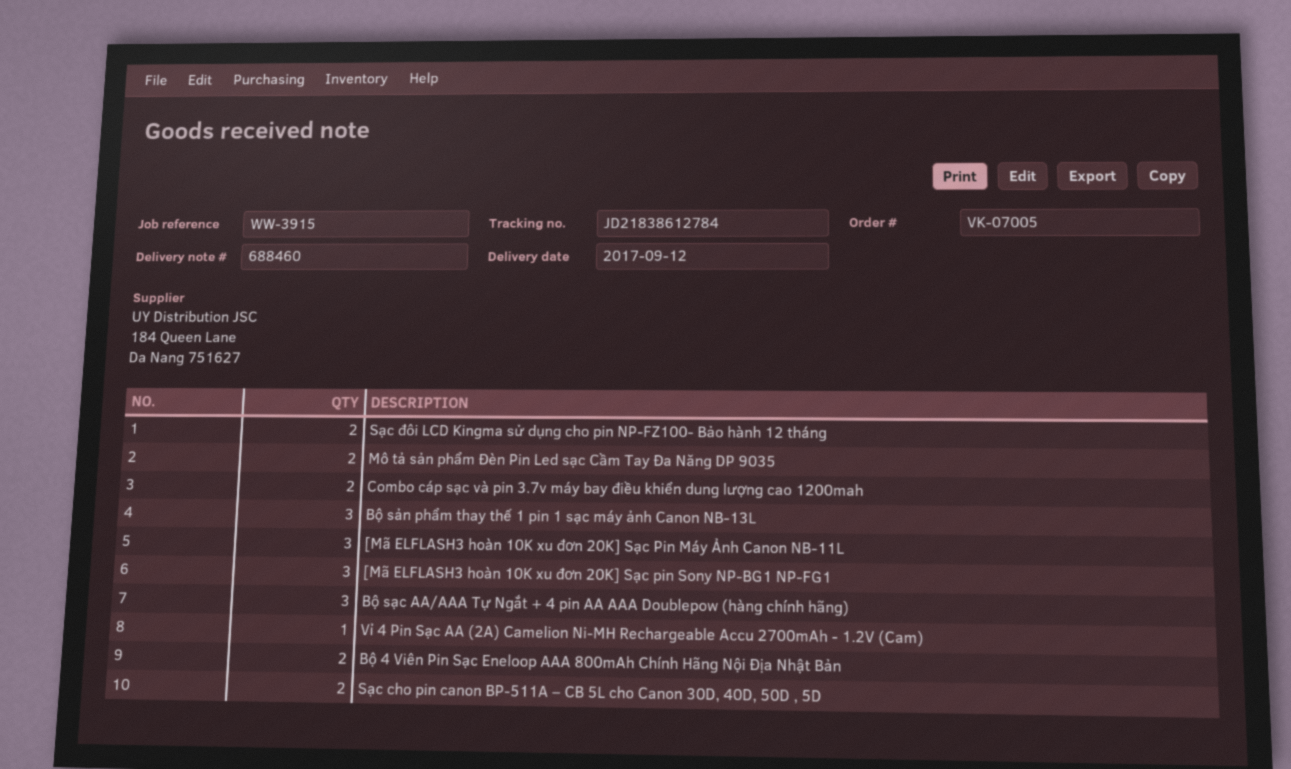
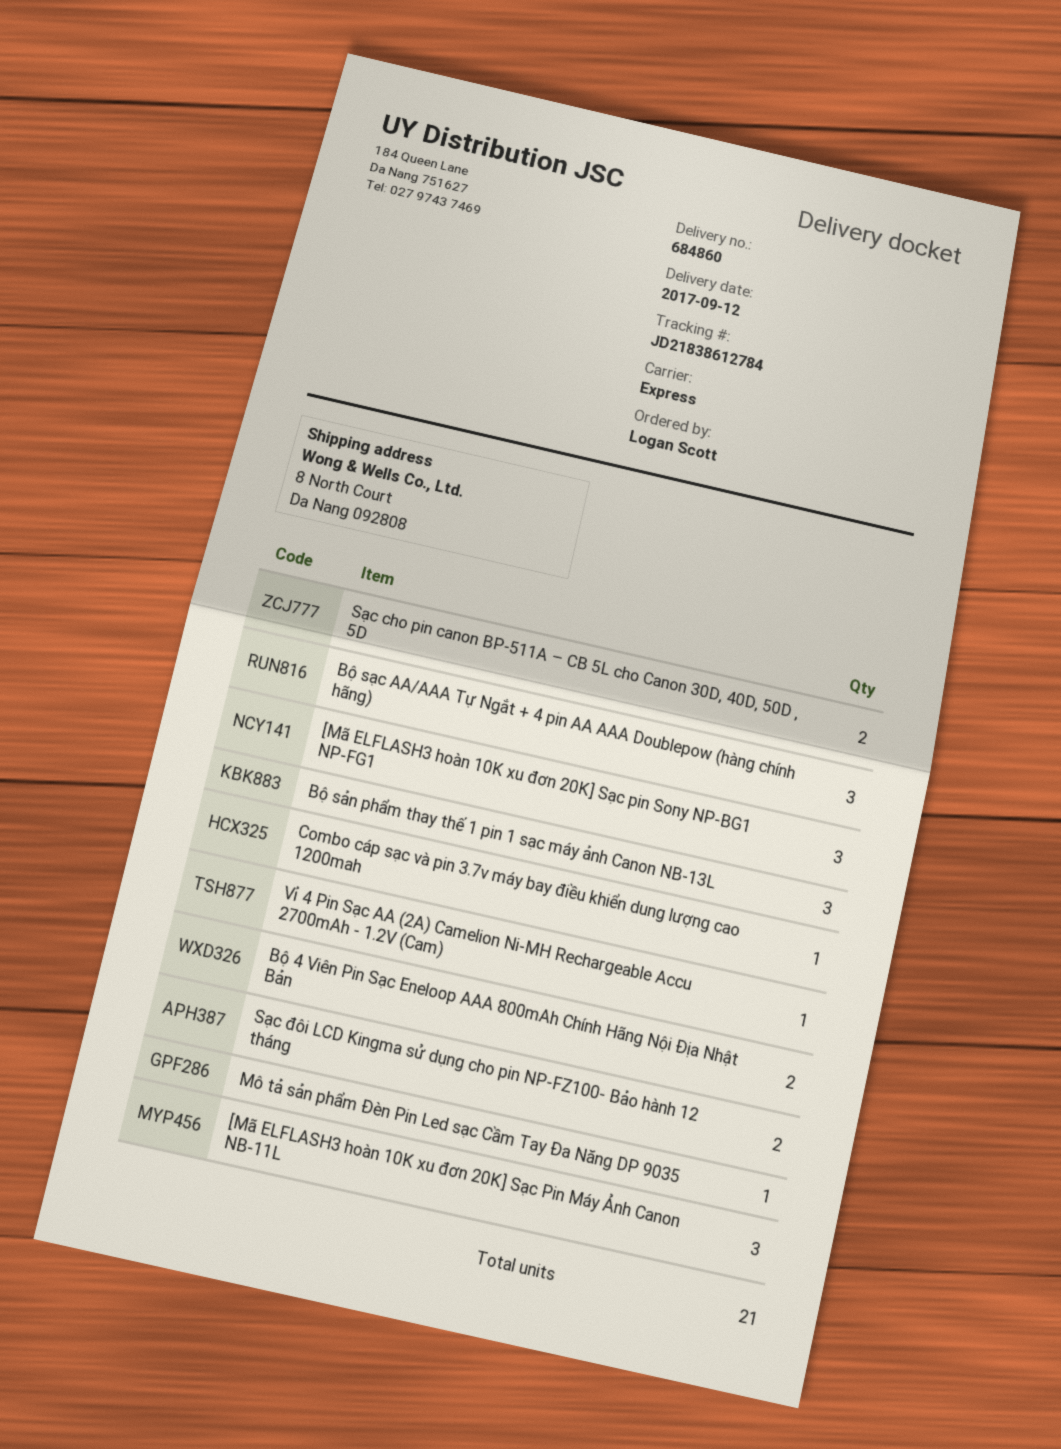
delivery note number: 688460 -> 684860
Mô tả sản phẩm Đèn Pin Led sạc Cầm Tay Đa Năng DP 9035: 2 -> 1
Combo cáp sạc và pin 3.7v máy bay điều khiển dung lượng cao 1200mah: 2 -> 1

